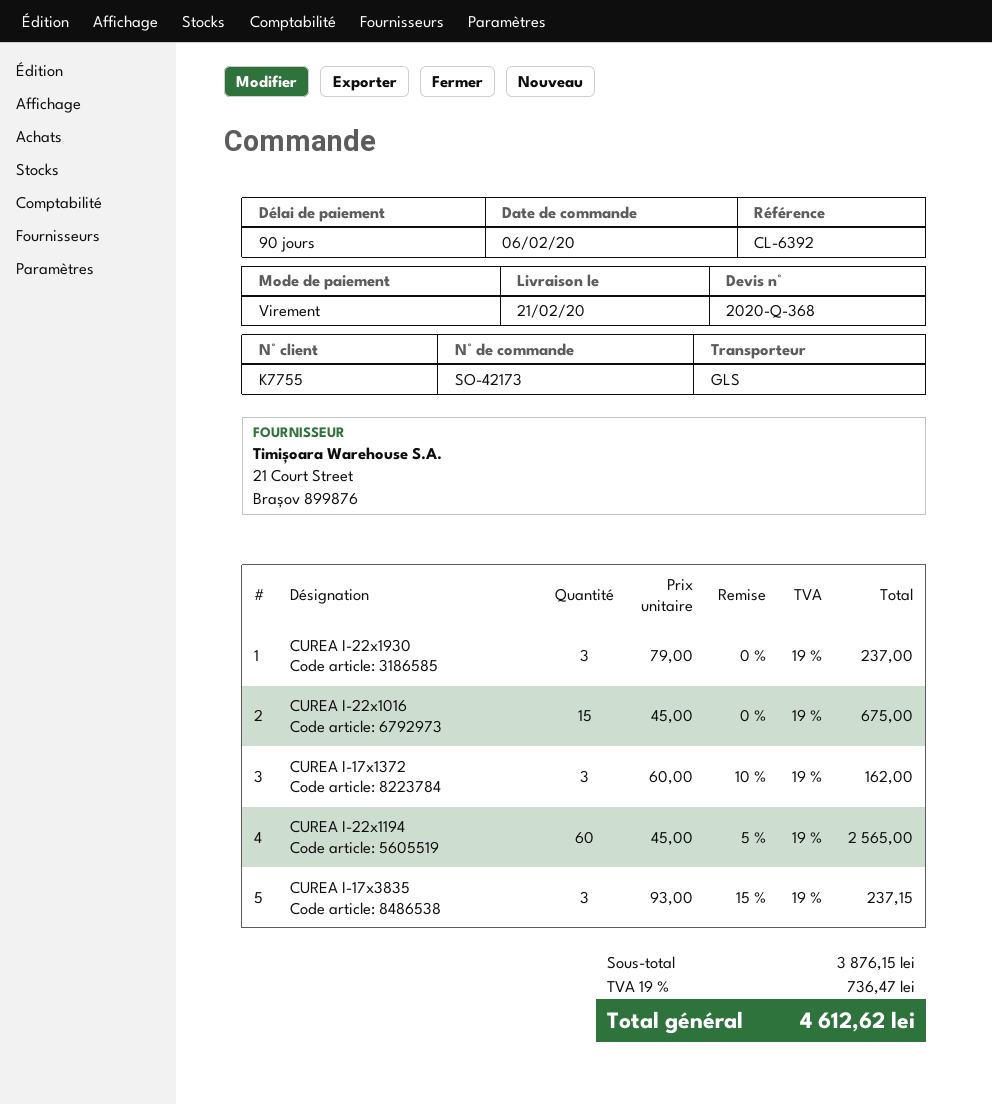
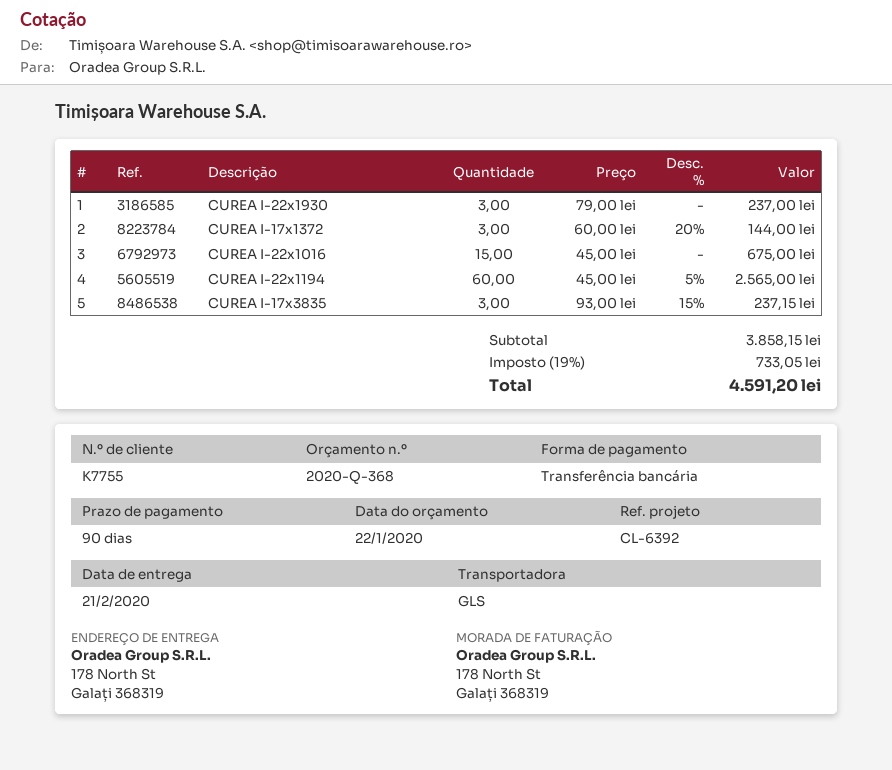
CUREA I-17x1372: 3 x 60.00 - 10% = 162.00 -> 3 x 60.00 - 20% = 144.00
subtotal: 3876.15 -> 3858.15
tax: 19% = 736.47 -> 19% = 733.05
total: 4612.62 -> 4591.20

